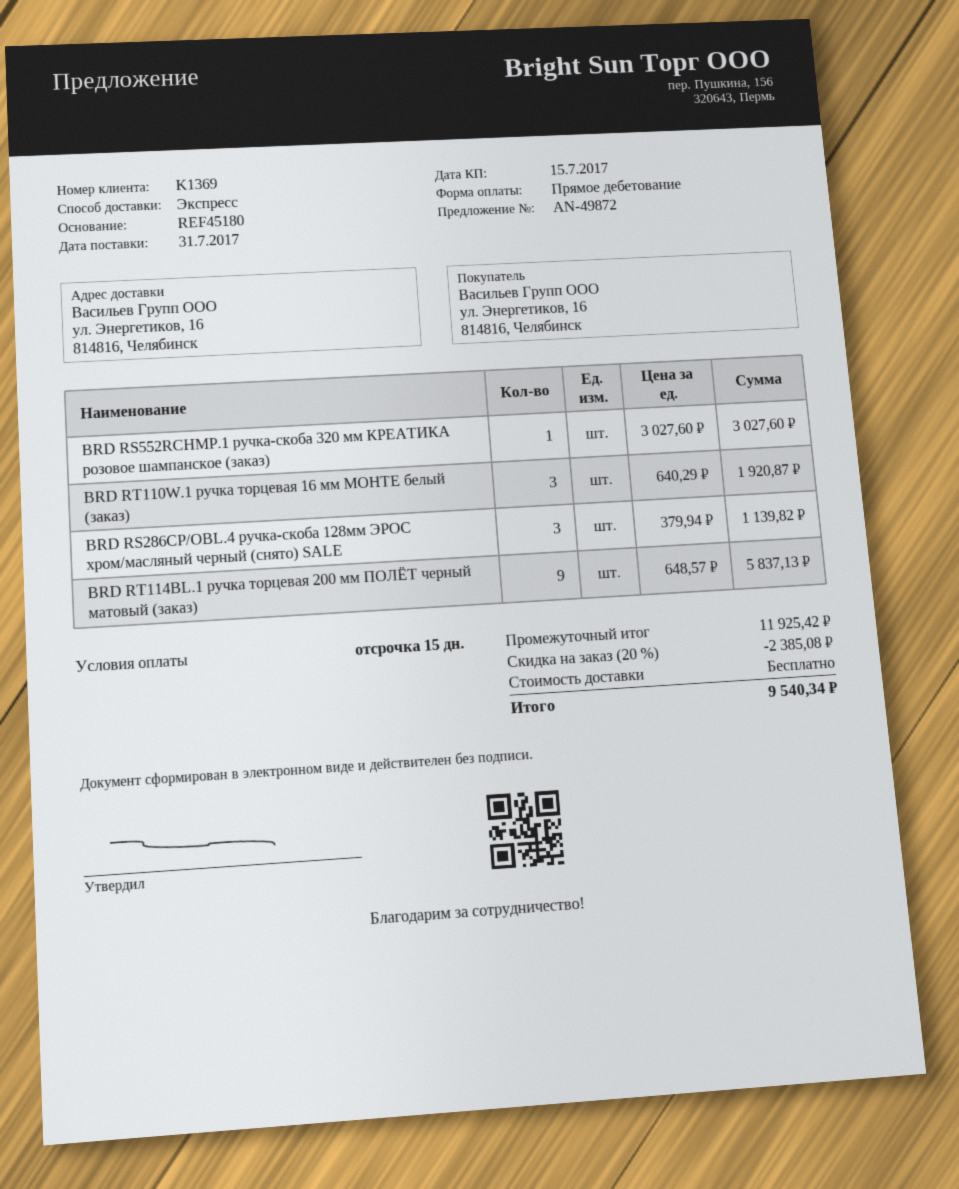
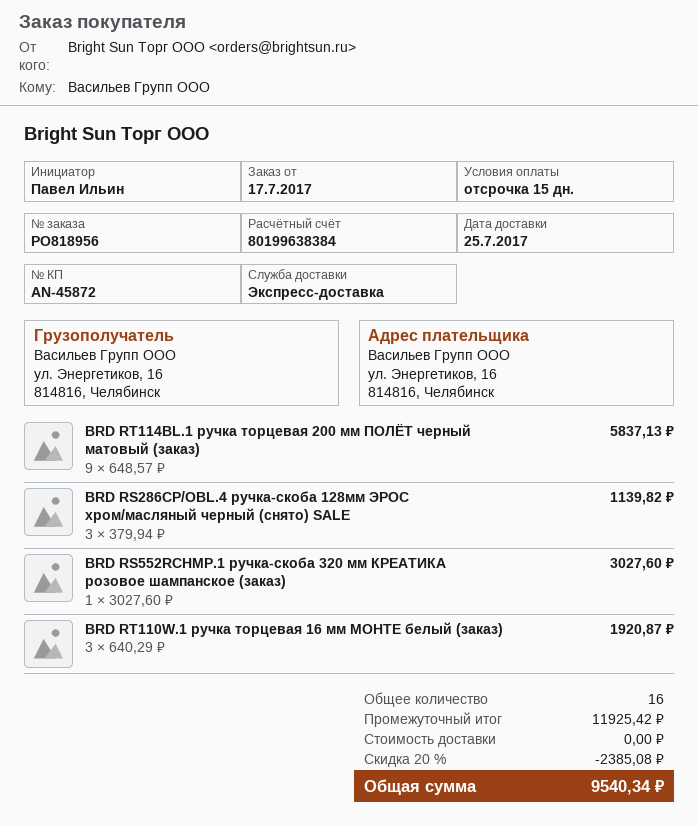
quote number: AN-49872 -> AN-45872
delivery date: 2017-07-31 -> 2017-07-25

